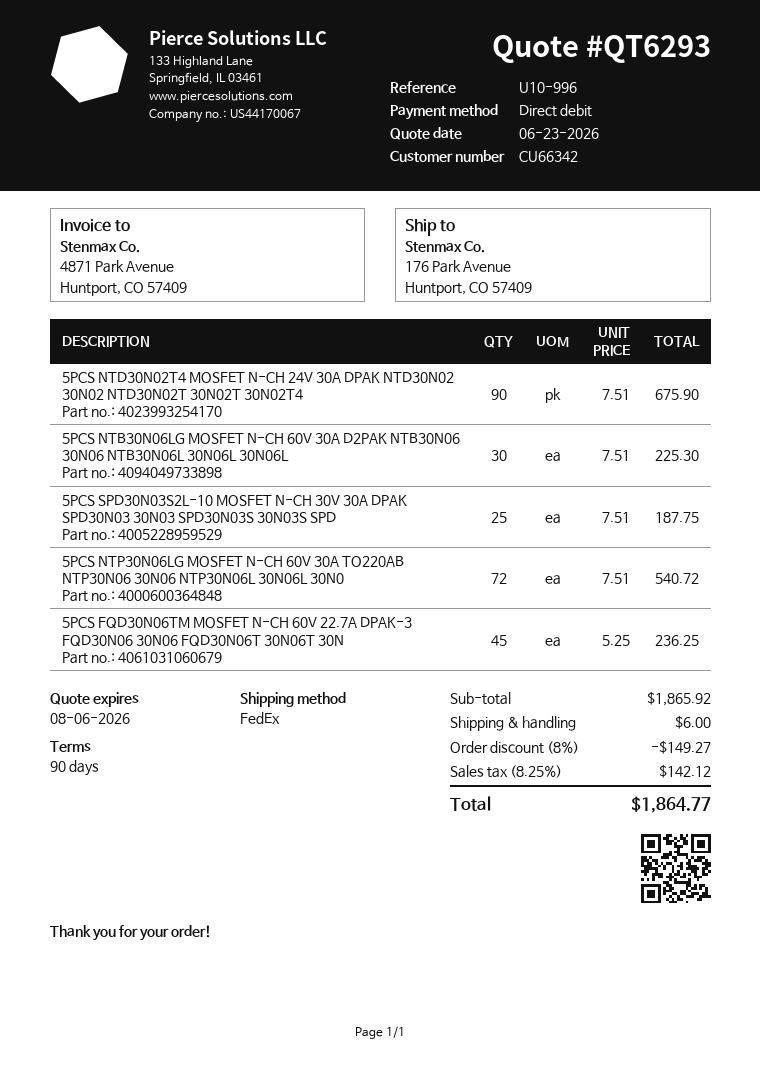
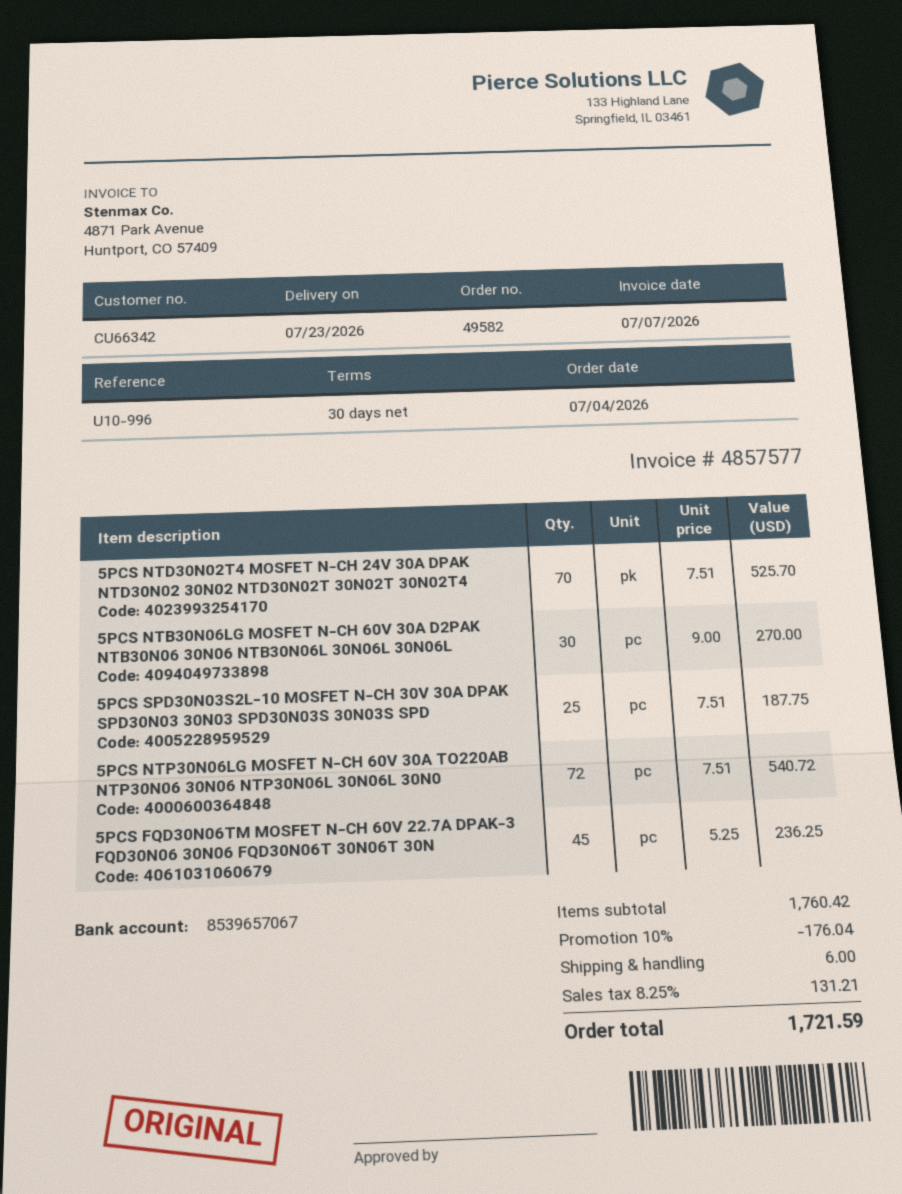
payment terms: 90 days -> 30 days
5PCS NTD30N02T4 MOSFET N-CH 24V 30A DPAK NTD30N02 30N02 NTD30N02T 30N02T 30N02T4: 90 x 7.51 = 675.90 -> 70 x 7.51 = 525.70
5PCS NTB30N06LG MOSFET N-CH 60V 30A D2PAK NTB30N06 30N06 NTB30N06L 30N06L 30N06L: 30 x 7.51 = 225.30 -> 30 x 9.00 = 270.00
subtotal: 1865.92 -> 1760.42
discount: 8% = 149.27 -> 10% = 176.04
tax: 8.25% = 142.12 -> 8.25% = 131.21
total: 1864.77 -> 1721.59

